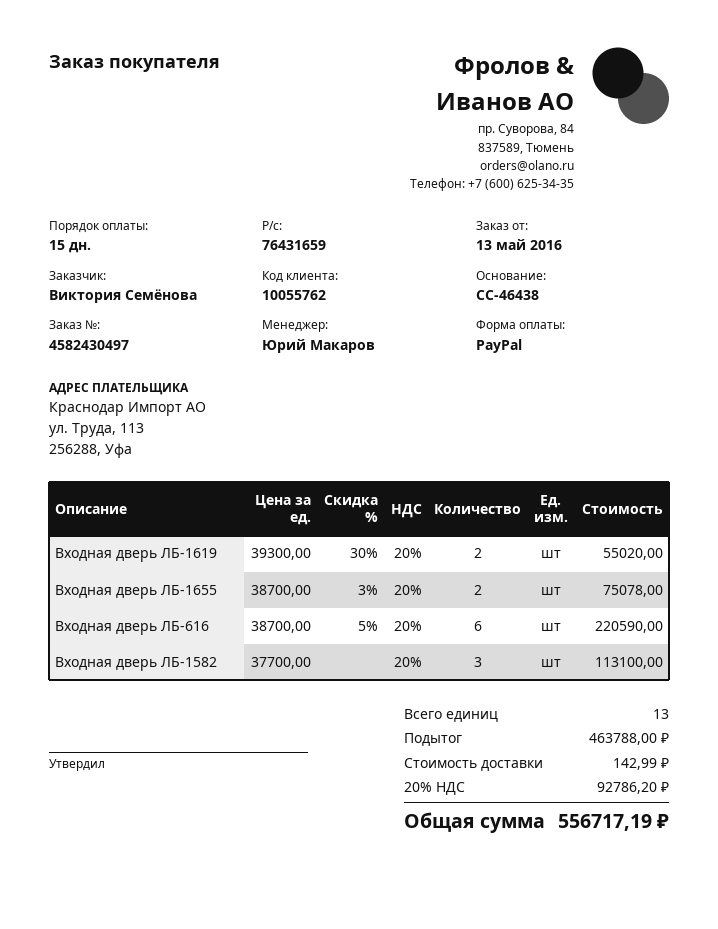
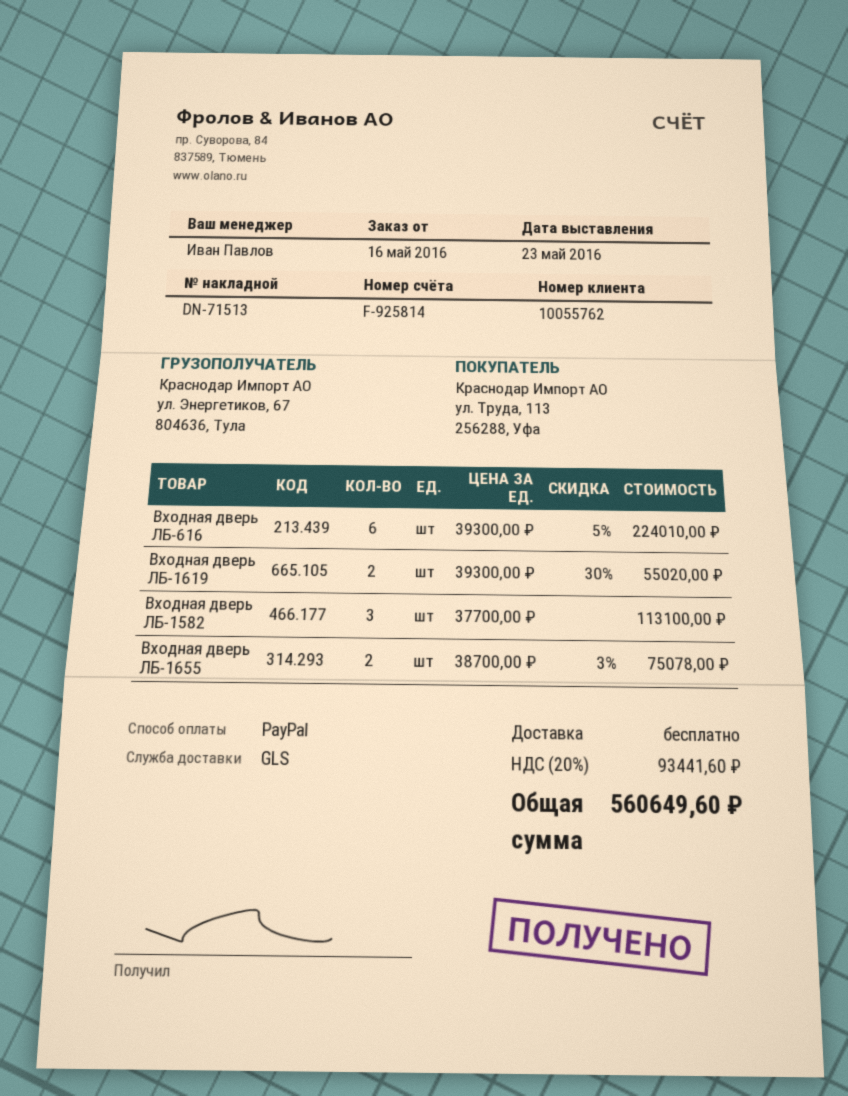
order date: 2016-05-13 -> 2016-05-16
sales rep: Юрий Макаров -> Иван Павлов
Входная дверь ЛБ-616: 6 x 38700.00 - 5% = 220590.00 -> 6 x 39300.00 - 5% = 224010.00
shipping: 142.99 -> 0.00
tax: 20% = 92786.20 -> 20% = 93441.60
total: 556717.19 -> 560649.60

